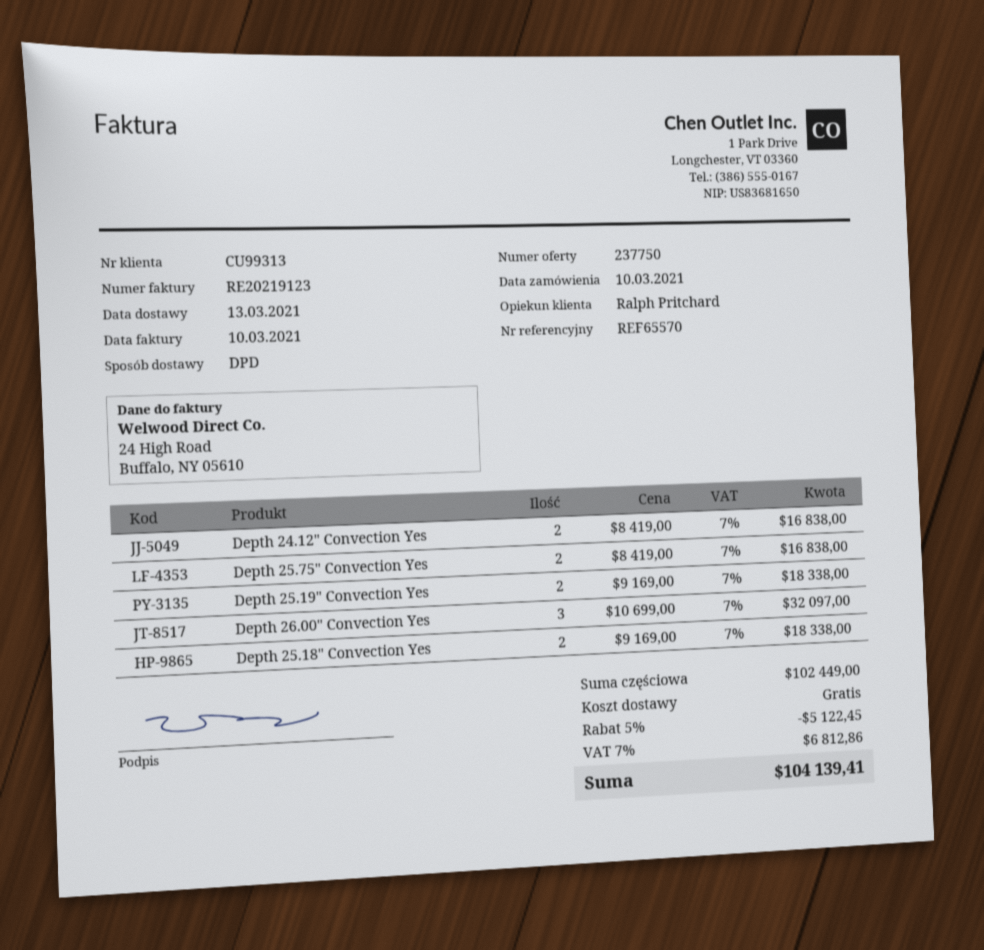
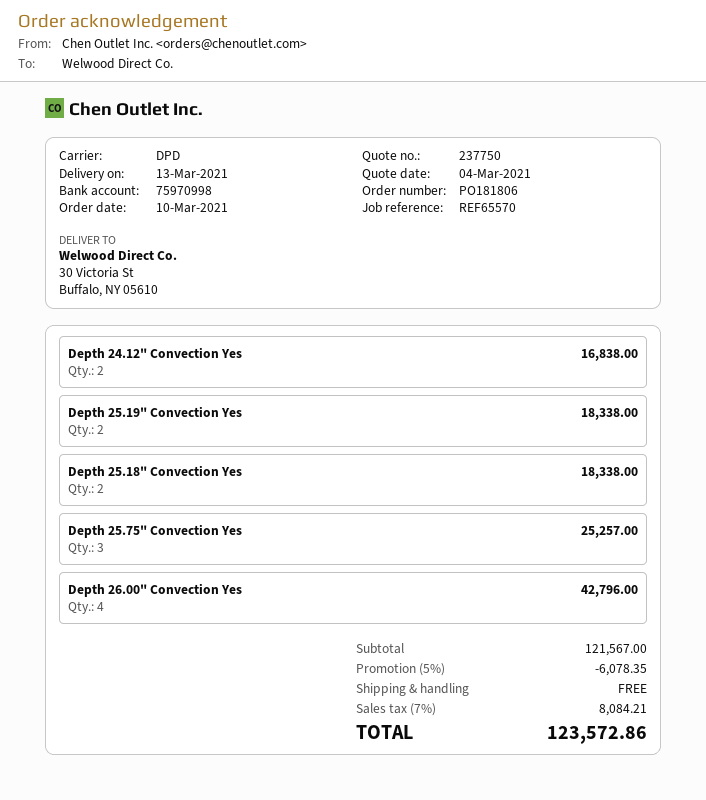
Depth 25.75" Convection Yes: 2 for 16838.00 -> 3 for 25257.00
Depth 26.00" Convection Yes: 3 for 32097.00 -> 4 for 42796.00
subtotal: 102449.00 -> 121567.00
discount: 5% = 5122.45 -> 5% = 6078.35
tax: 7% = 6812.86 -> 7% = 8084.21
total: 104139.41 -> 123572.86

